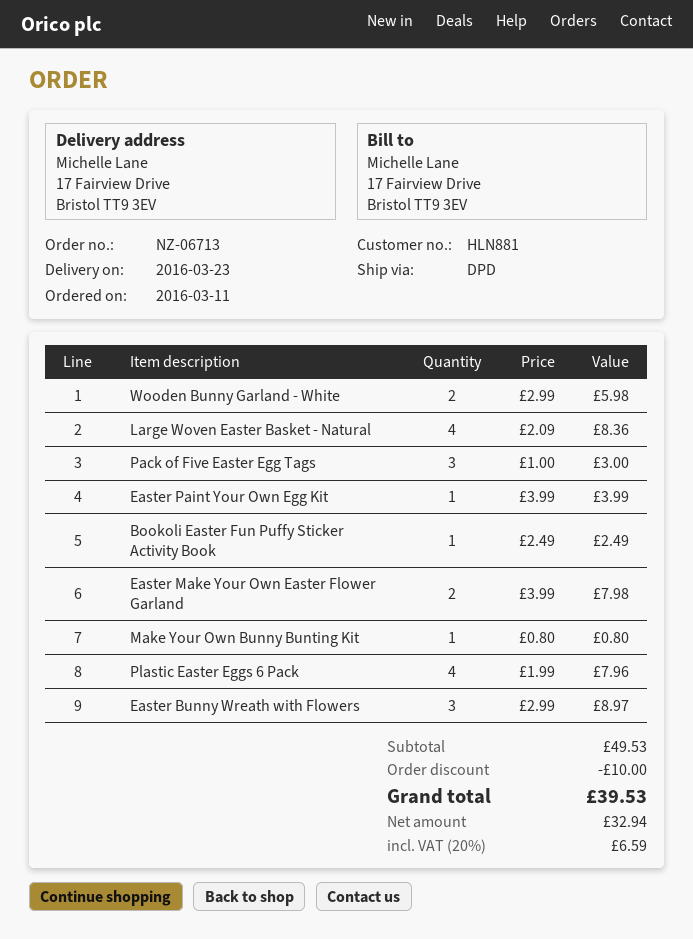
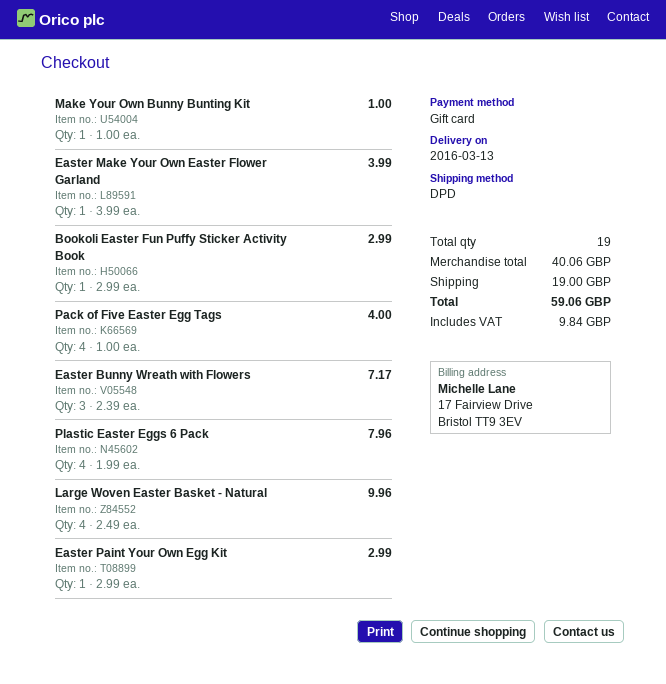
delivery date: 2016-03-23 -> 2016-03-13
Wooden Bunny Garland - White: 2 x 2.99 = 5.98 -> none
Large Woven Easter Basket - Natural: 4 x 2.09 = 8.36 -> 4 x 2.49 = 9.96
Pack of Five Easter Egg Tags: 3 x 1.00 = 3.00 -> 4 x 1.00 = 4.00
Easter Paint Your Own Egg Kit: 1 x 3.99 = 3.99 -> 1 x 2.99 = 2.99
Bookoli Easter Fun Puffy Sticker Activity Book: 1 x 2.49 = 2.49 -> 1 x 2.99 = 2.99
Easter Make Your Own Easter Flower Garland: 2 x 3.99 = 7.98 -> 1 x 3.99 = 3.99
Make Your Own Bunny Bunting Kit: 1 x 0.80 = 0.80 -> 1 x 1.00 = 1.00
Easter Bunny Wreath with Flowers: 3 x 2.99 = 8.97 -> 3 x 2.39 = 7.17
subtotal: 49.53 -> 40.06
discount: 10.00 -> none
shipping: none -> 19.00
tax: 6.59 -> 9.84
total: 39.53 -> 59.06

